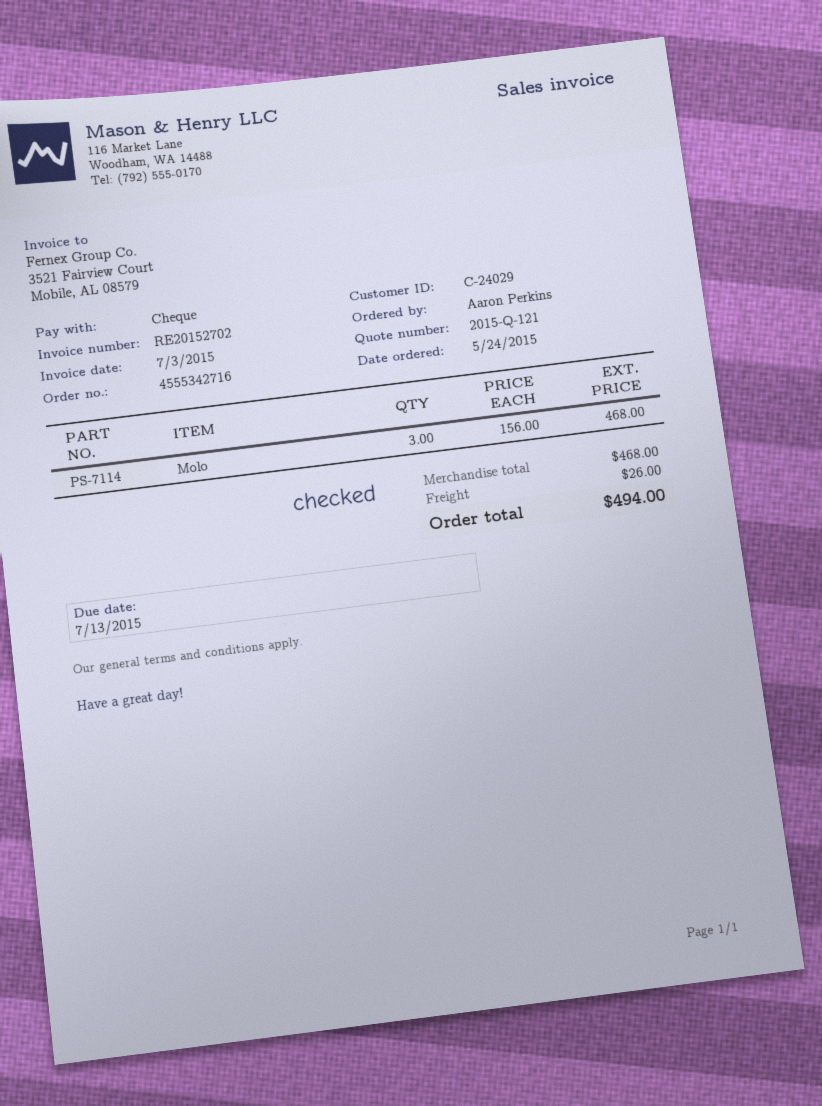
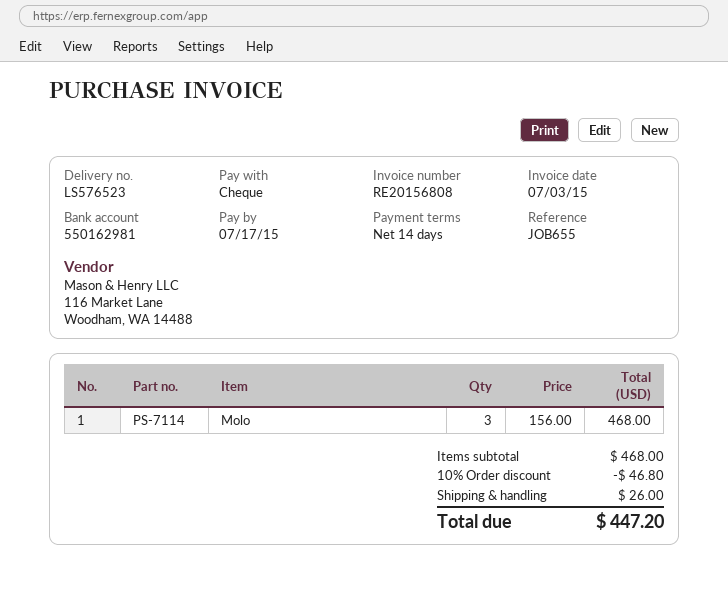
invoice number: RE20152702 -> RE20156808
due date: 2015-07-13 -> 2015-07-17
discount: none -> 10% = 46.80
total: 494.00 -> 447.20

